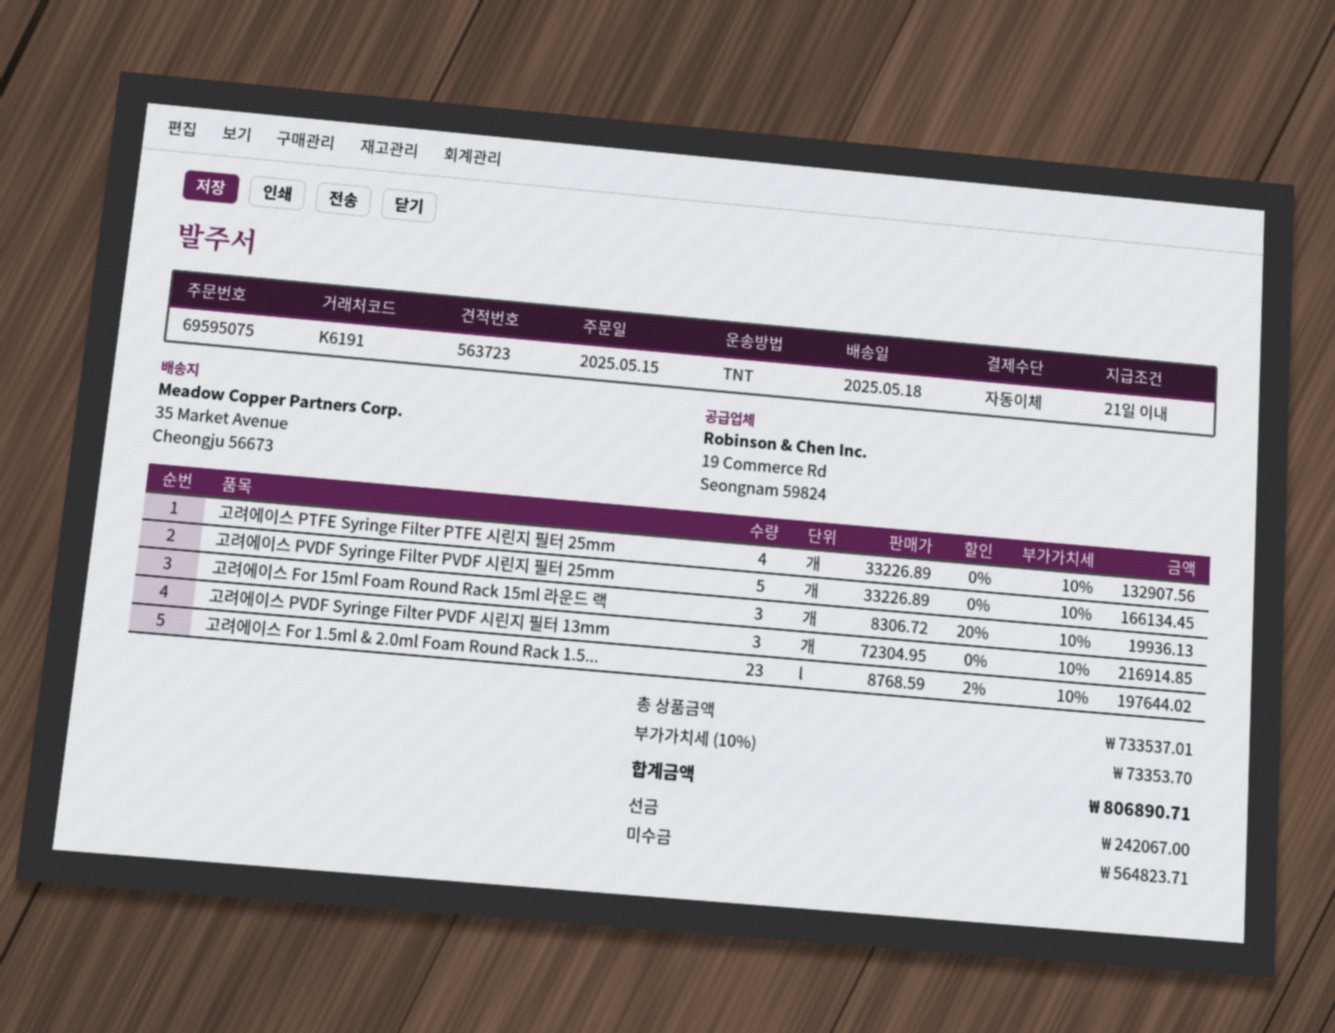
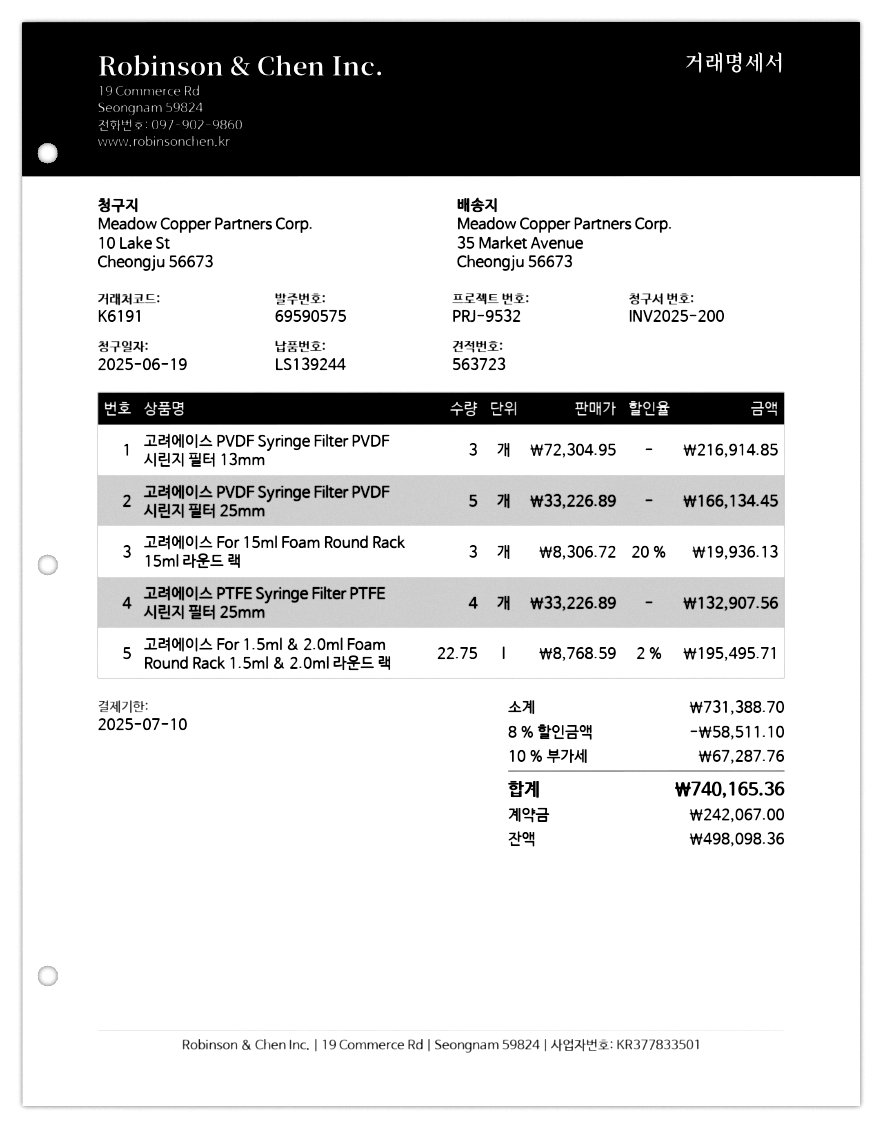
order number: 69595075 -> 69590575
고려에이스 For 1.5ml & 2.0ml Foam Round Rack 1.5...: 23 x 8768.59 - 2% = 197644.02 -> 22.75 x 8768.59 - 2% = 195495.71
subtotal: 733537.01 -> 731388.70
discount: none -> 8% = 58511.10
tax: 10% = 73353.70 -> 10% = 67287.76
total: 806890.71 -> 740165.36
balance: 564823.71 -> 498098.36

